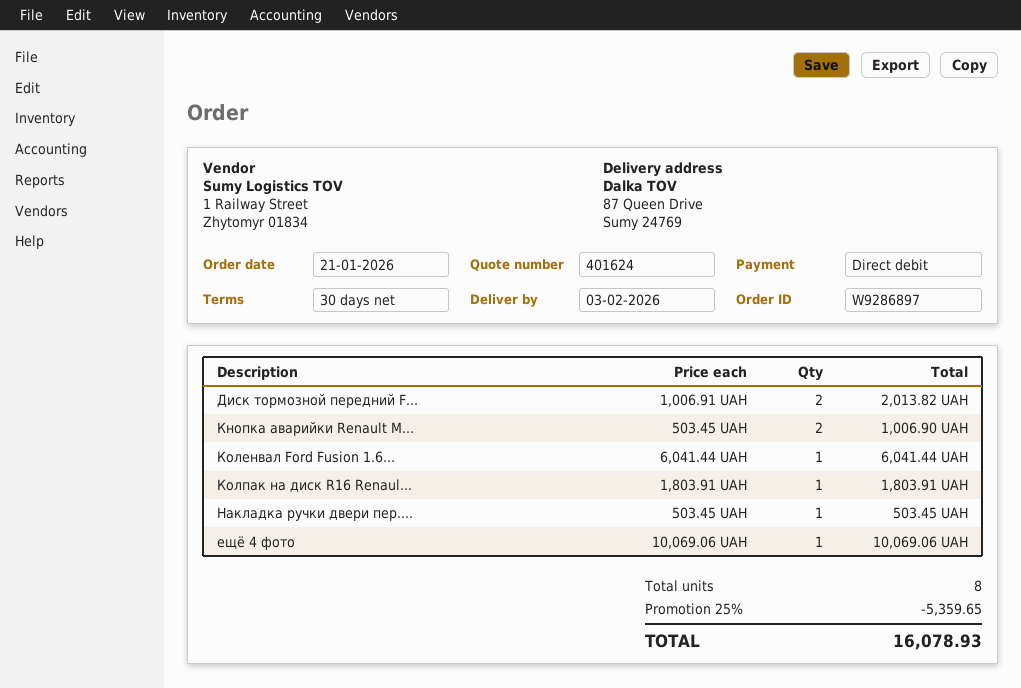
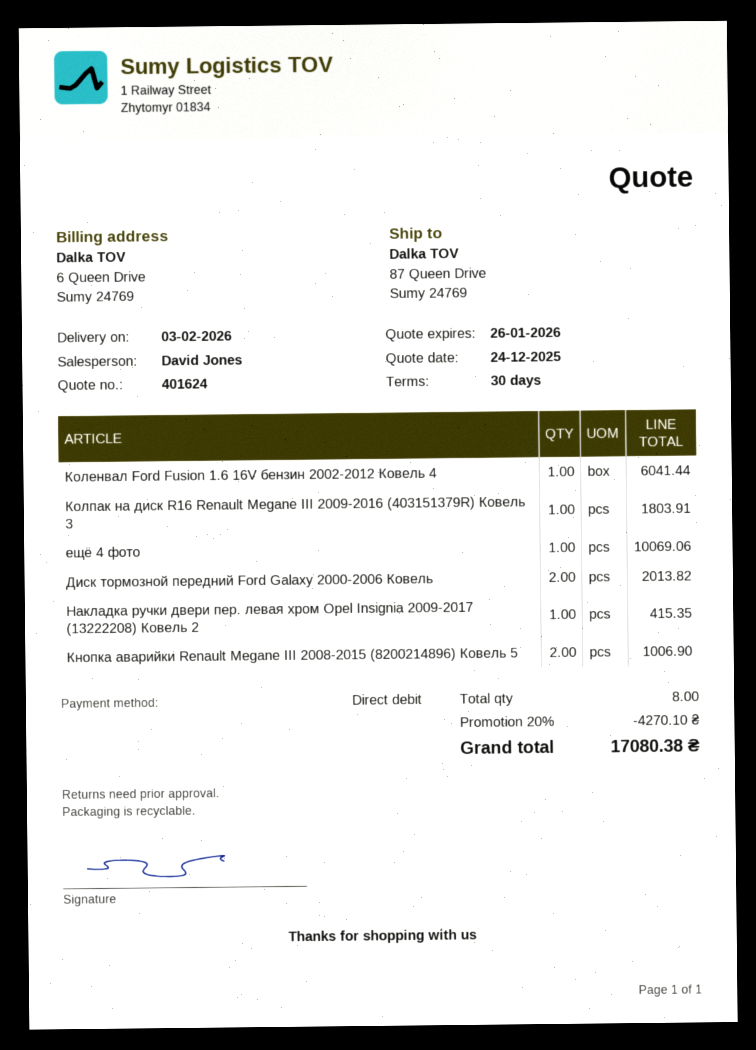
Накладка ручки двери пер....: 1 for 503.45 -> 1 for 415.35
discount: 25% = 5359.65 -> 20% = 4270.10
total: 16078.93 -> 17080.38

